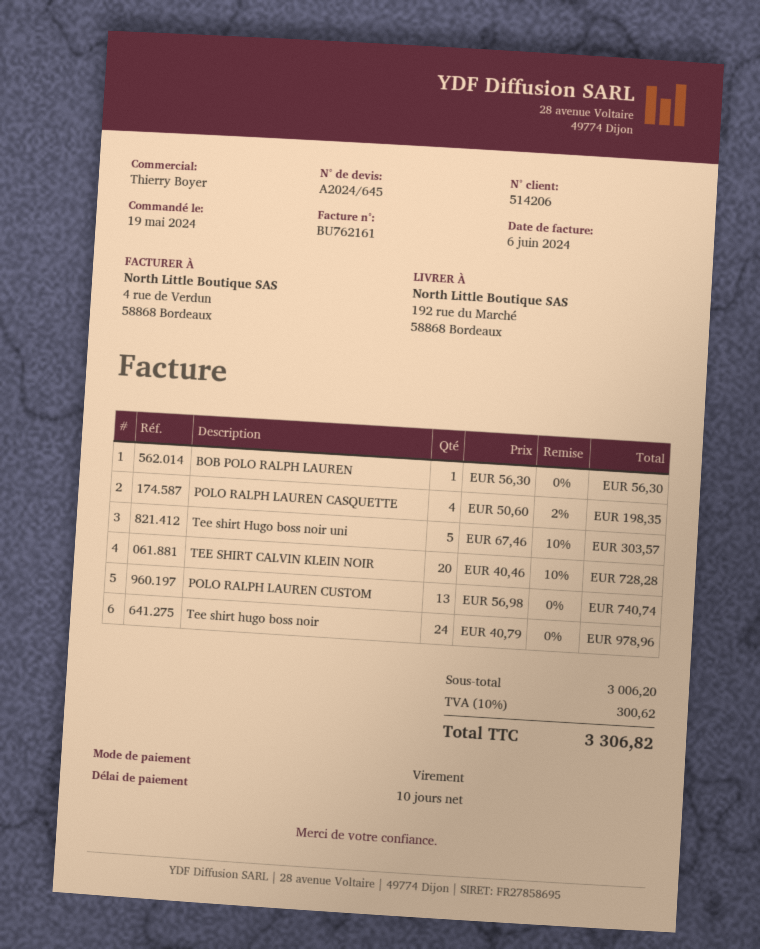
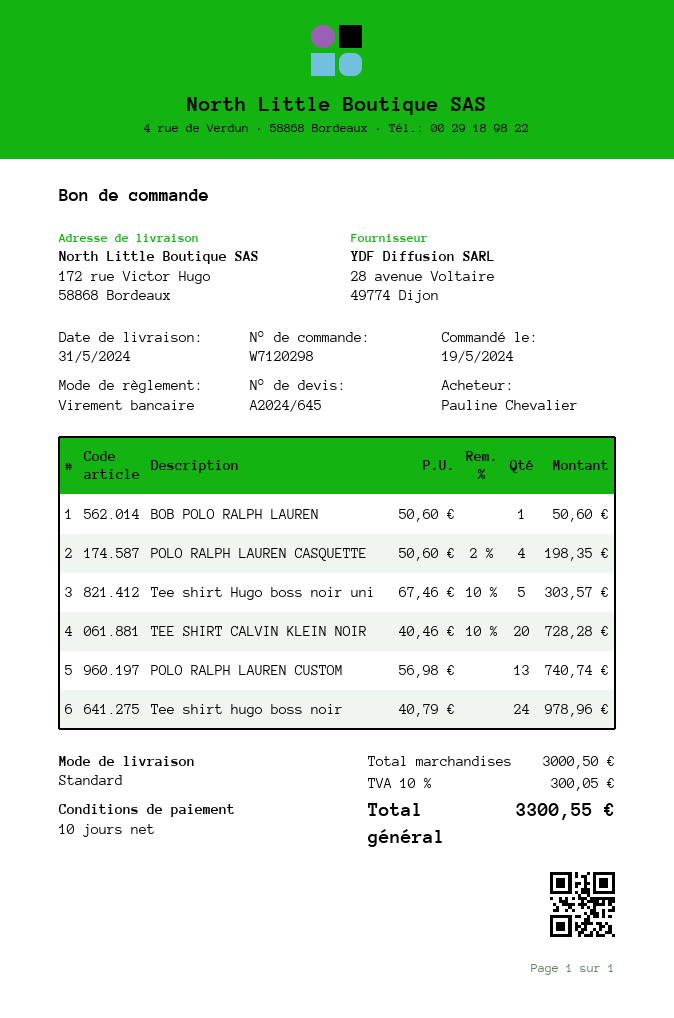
ship to: 192 rue du Marché, 58868 Bordeaux -> 172 rue Victor Hugo, 58868 Bordeaux
BOB POLO RALPH LAUREN: 1 x 56.30 = 56.30 -> 1 x 50.60 = 50.60
subtotal: 3006.20 -> 3000.50
tax: 10% = 300.62 -> 10% = 300.05
total: 3306.82 -> 3300.55

